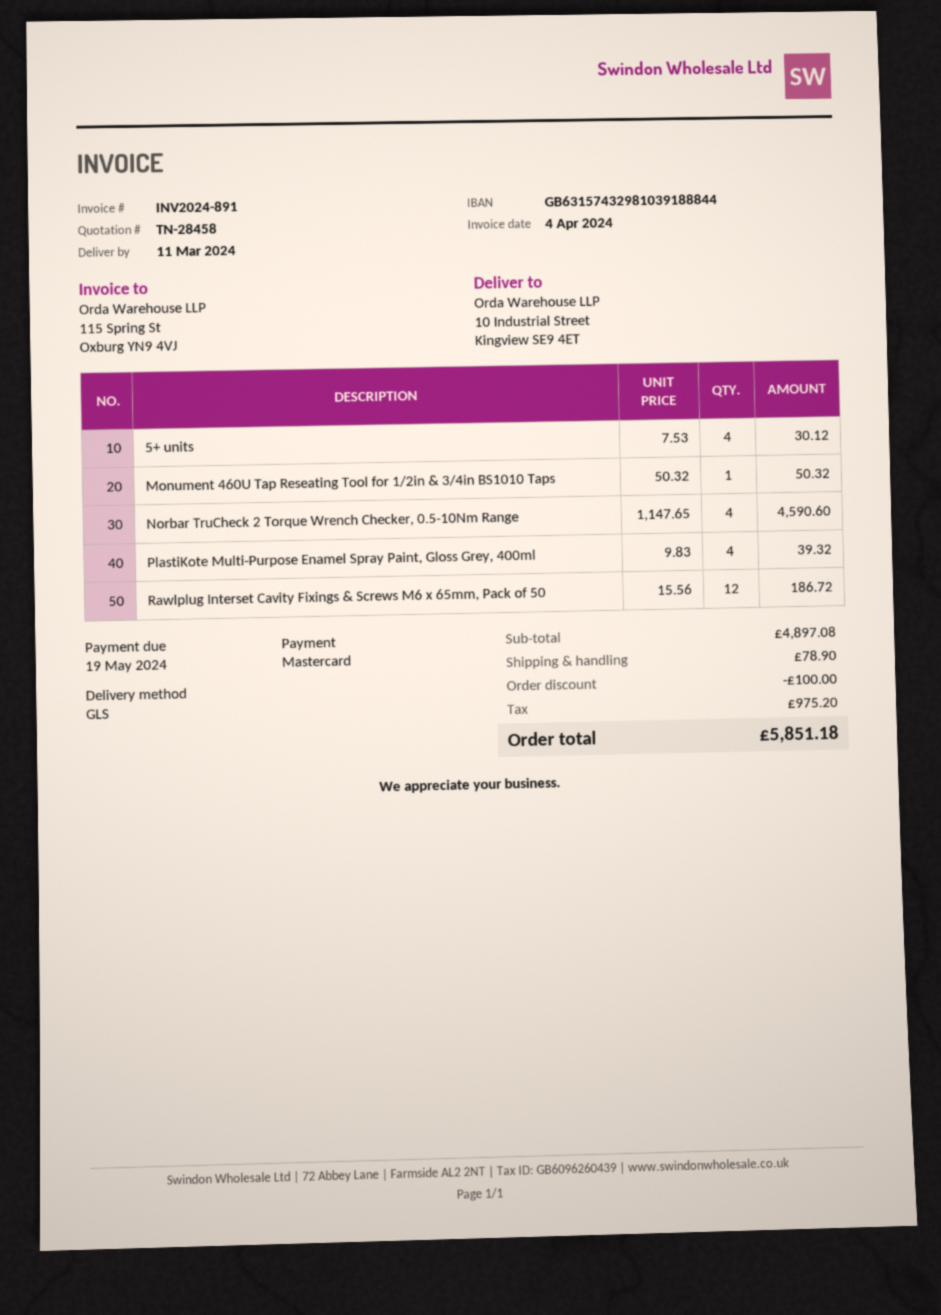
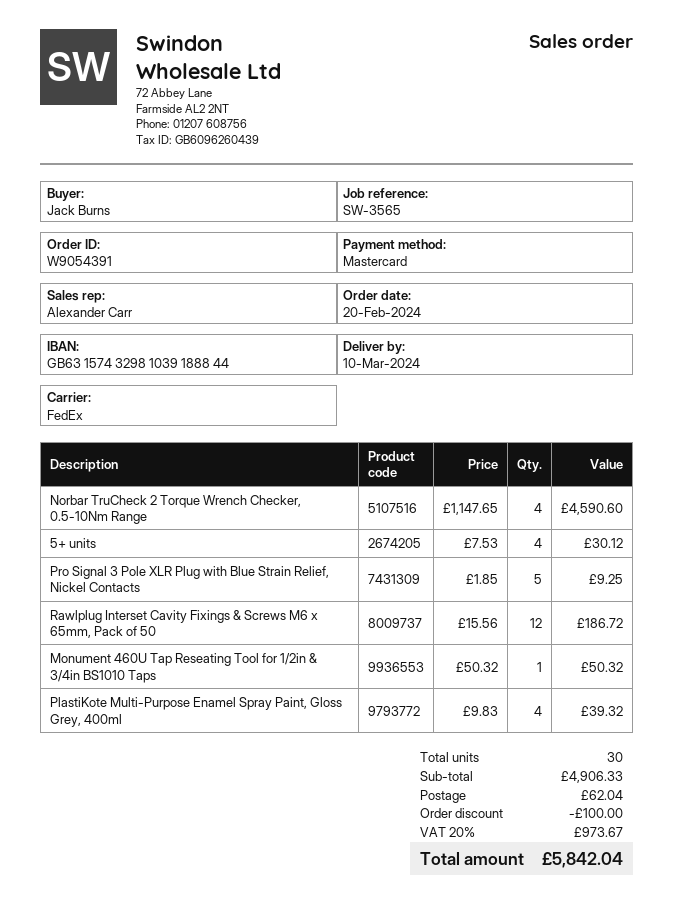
delivery date: 2024-03-11 -> 2024-03-10
shipping method: GLS -> FedEx
Pro Signal 3 Pole XLR Plug with Blue Strain Relief, Nickel Contacts: none -> 5 x 1.85 = 9.25
subtotal: 4897.08 -> 4906.33
shipping: 78.90 -> 62.04
tax: 975.20 -> 973.67
total: 5851.18 -> 5842.04

